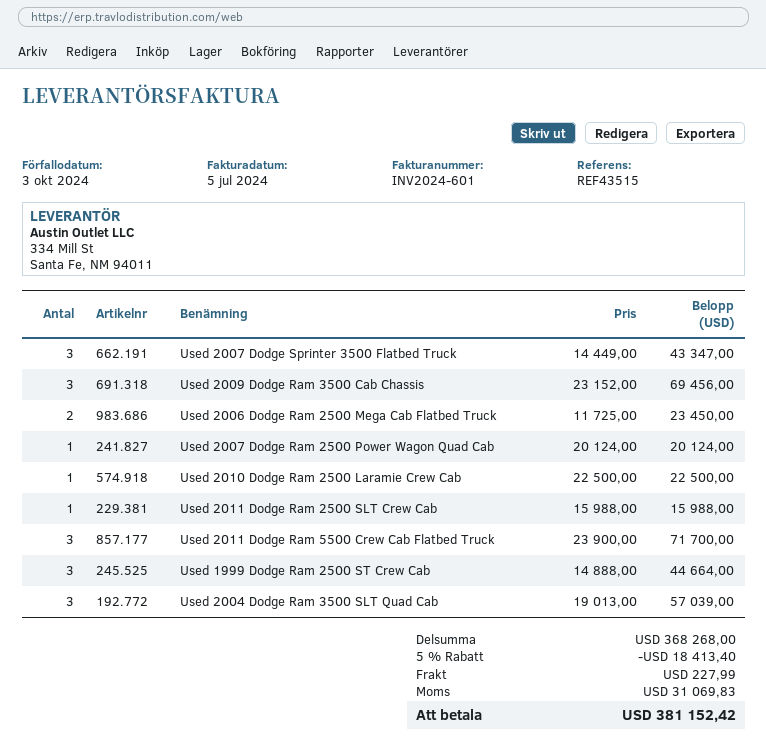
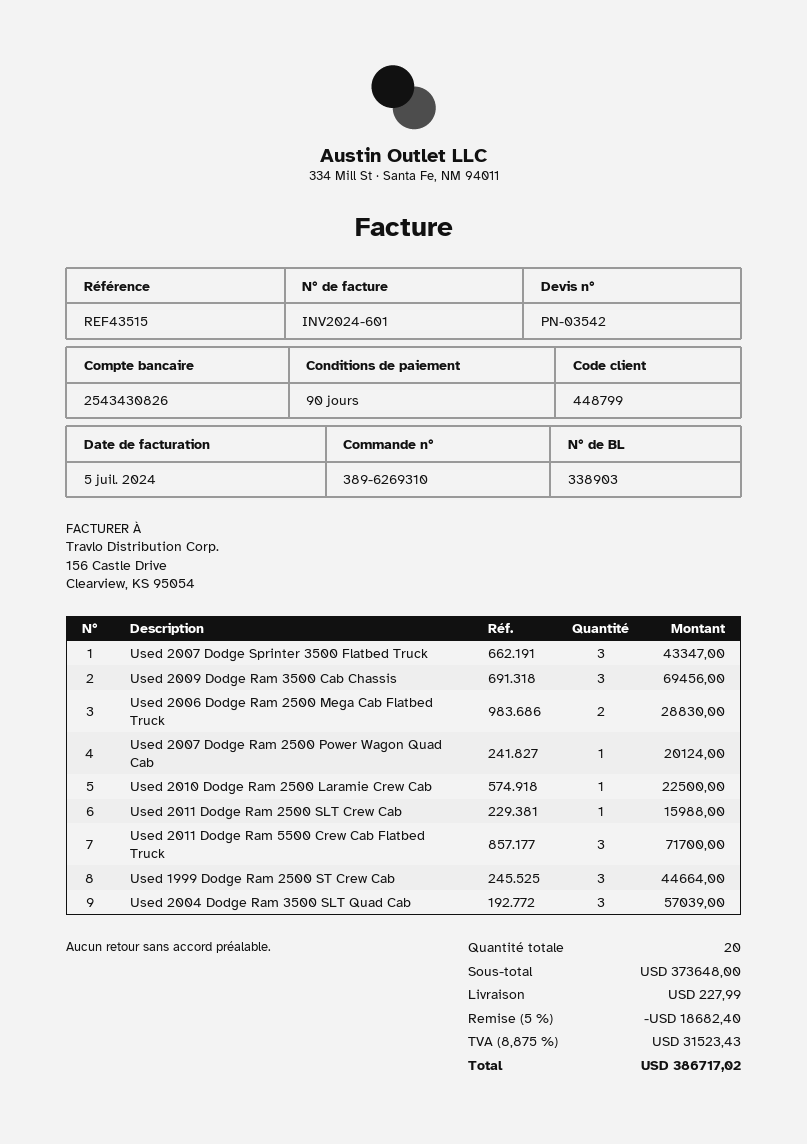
Used 2006 Dodge Ram 2500 Mega Cab Flatbed Truck: 2 for 23450.00 -> 2 for 28830.00
subtotal: 368268.00 -> 373648.00
discount: 5% = 18413.40 -> 5% = 18682.40
tax: 31069.83 -> 31523.43
total: 381152.42 -> 386717.02

